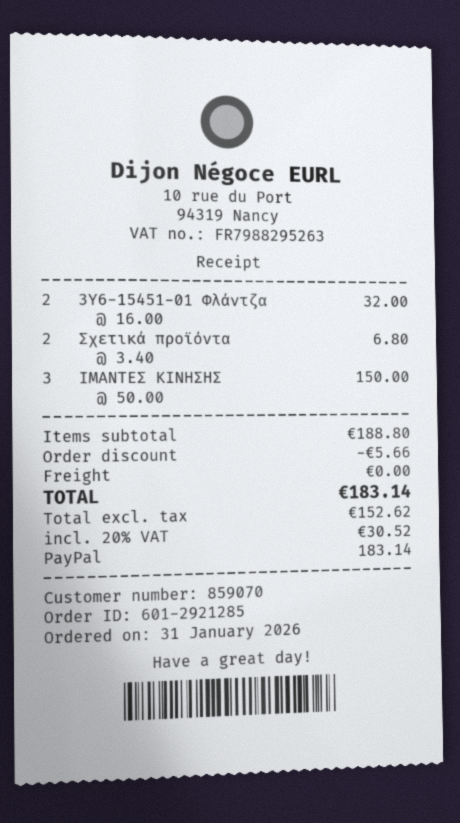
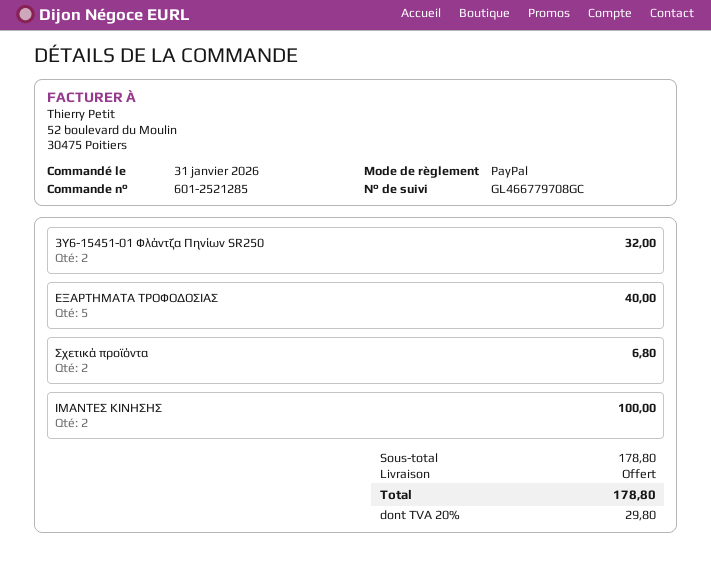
order number: 601-2921285 -> 601-2521285
ΙΜΑΝΤΕΣ ΚΙΝΗΣΗΣ: 3 for 150.00 -> 2 for 100.00
ΕΞΑΡΤΗΜΑΤΑ ΤΡΟΦΟΔΟΣΙΑΣ: none -> 5 for 40.00
subtotal: 188.80 -> 178.80
discount: 5.66 -> none
tax: 20% = 30.52 -> 20% = 29.80
total: 183.14 -> 178.80

